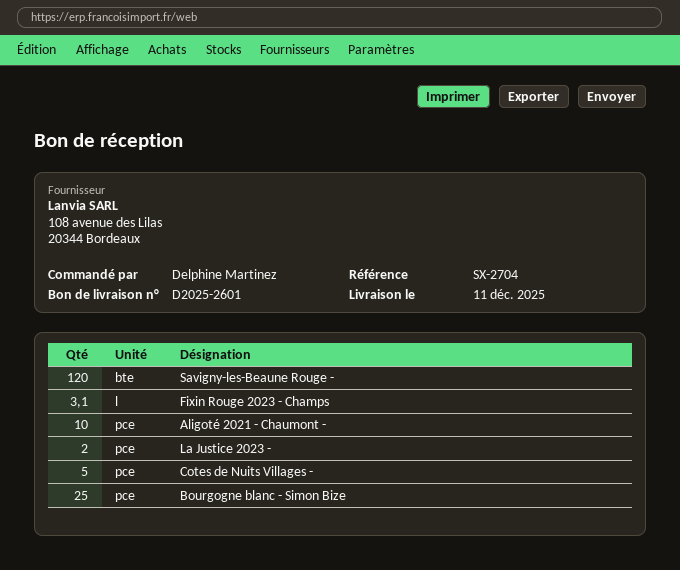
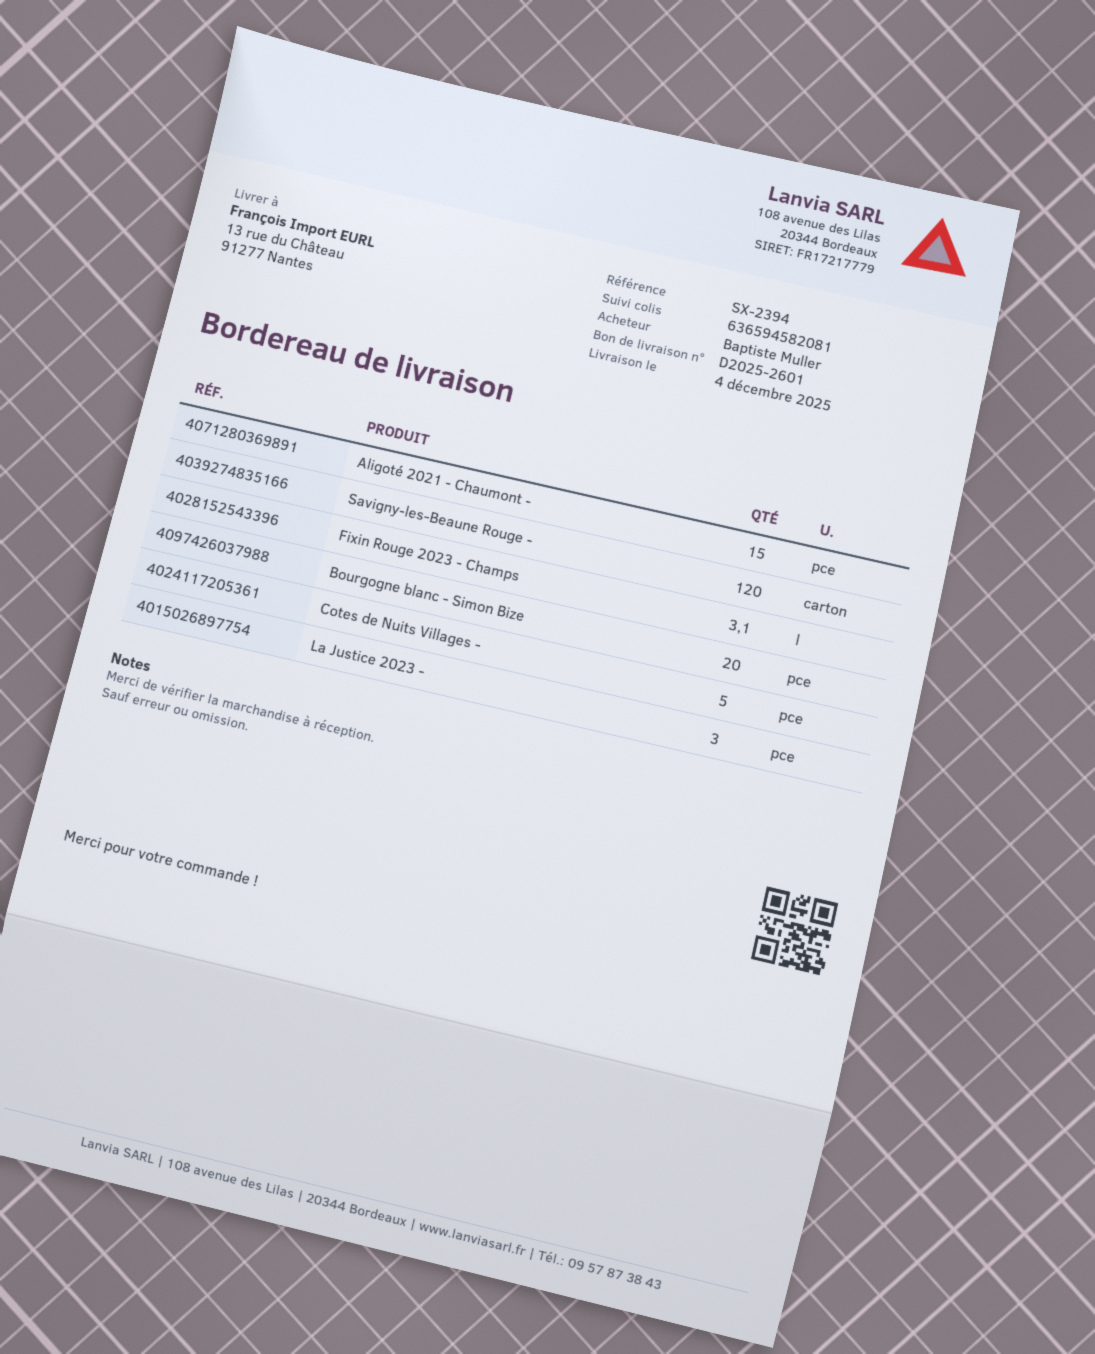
delivery date: 2025-12-11 -> 2025-12-04
reference: SX-2704 -> SX-2394
ordered by: Delphine Martinez -> Baptiste Muller
Aligoté 2021 - Chaumont -: 10 -> 15
La Justice 2023 -: 2 -> 3
Bourgogne blanc - Simon Bize: 25 -> 20

